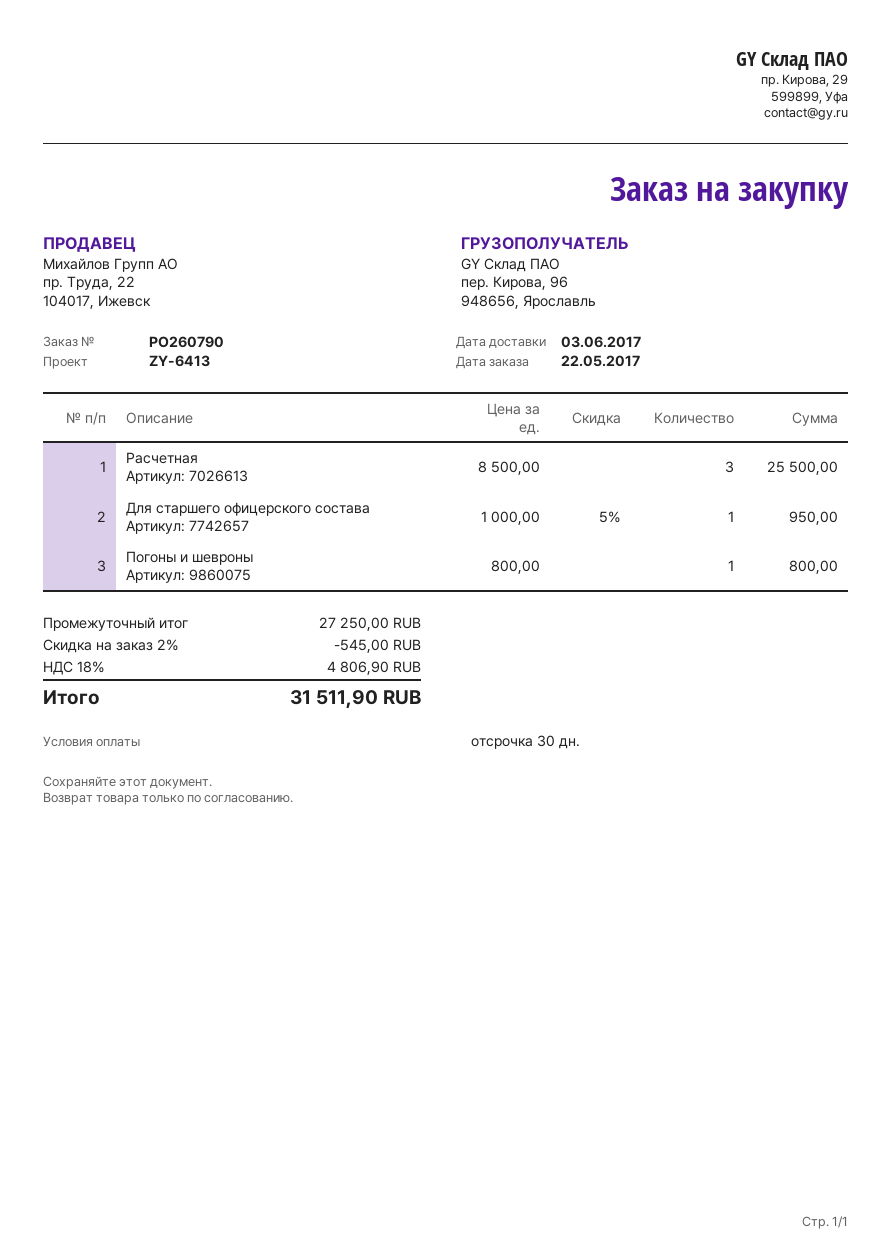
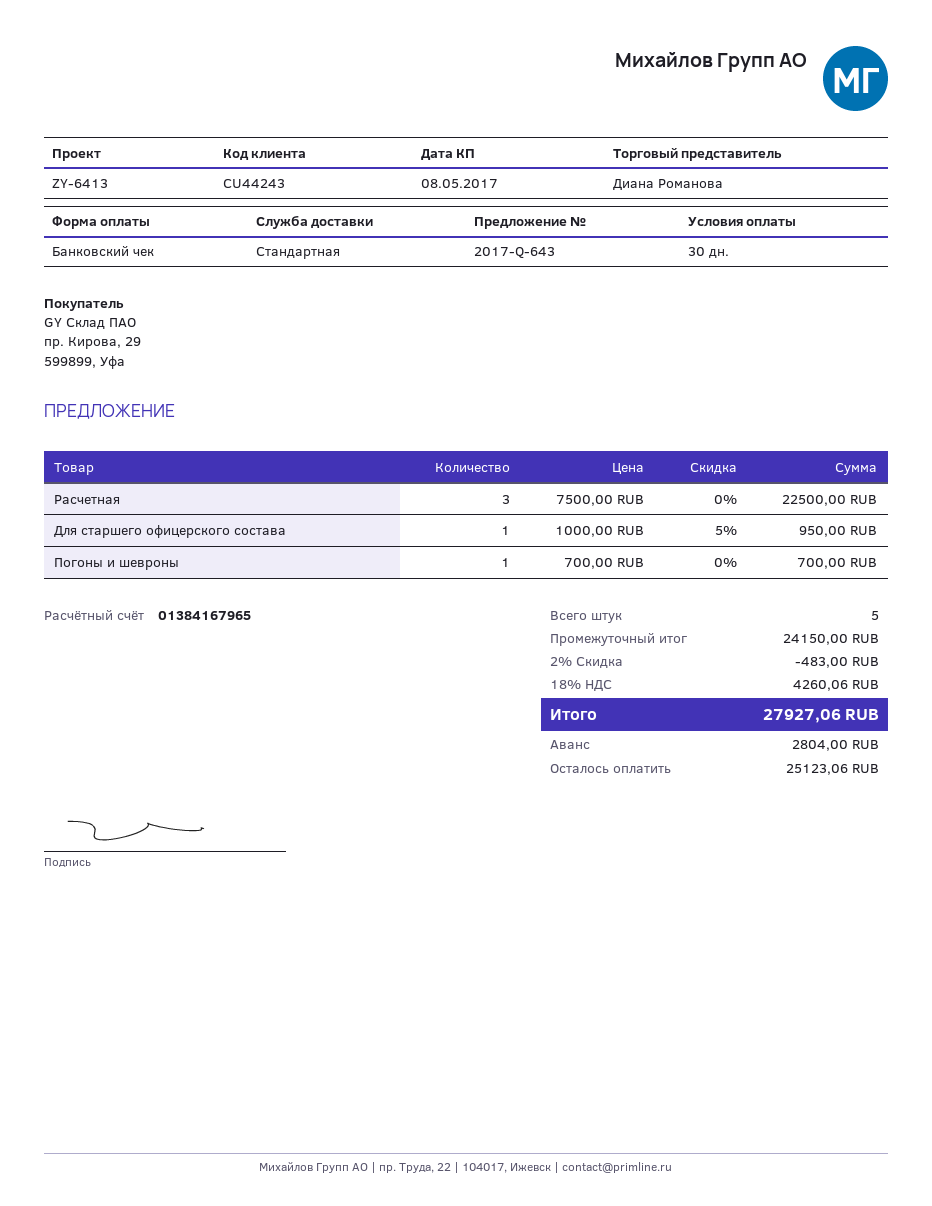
Расчетная: 3 x 8500.00 = 25500.00 -> 3 x 7500.00 = 22500.00
Погоны и шевроны: 1 x 800.00 = 800.00 -> 1 x 700.00 = 700.00
subtotal: 27250.00 -> 24150.00
discount: 2% = 545.00 -> 2% = 483.00
tax: 18% = 4806.90 -> 18% = 4260.06
total: 31511.90 -> 27927.06

